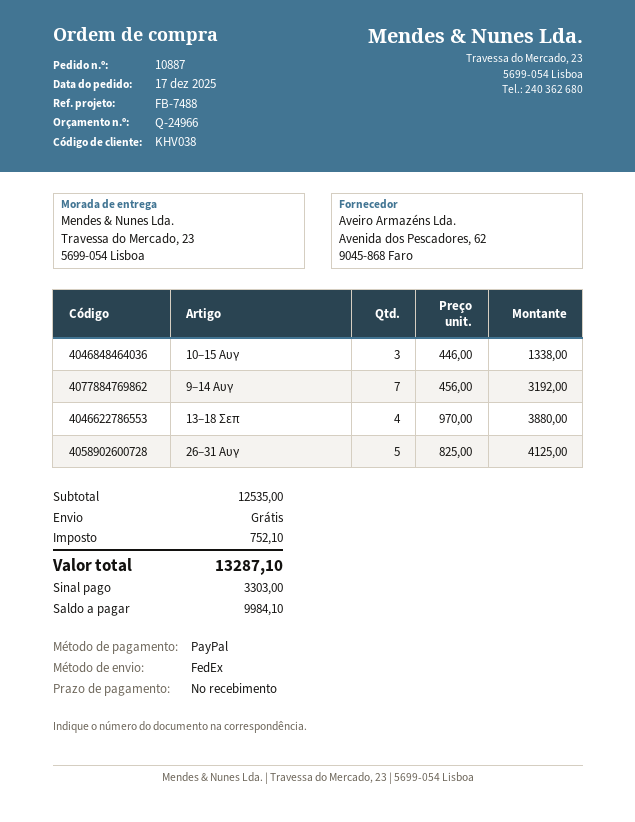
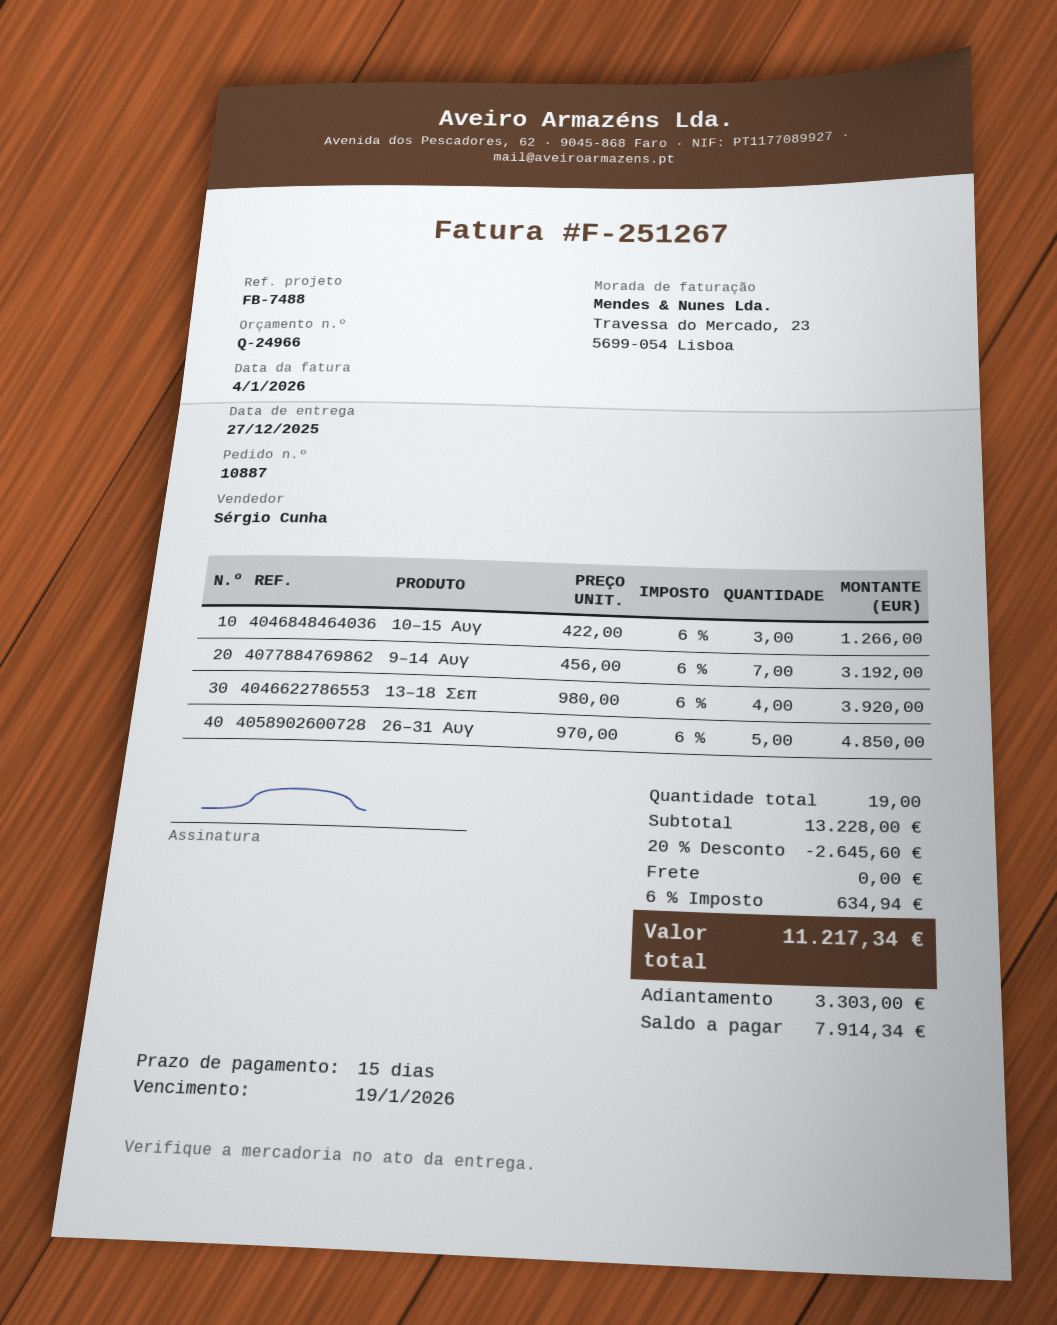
payment terms: on receipt -> 15 days
10–15 Αυγ: 3 x 446.00 = 1338.00 -> 3 x 422.00 = 1266.00
13–18 Σεπ: 4 x 970.00 = 3880.00 -> 4 x 980.00 = 3920.00
26–31 Αυγ: 5 x 825.00 = 4125.00 -> 5 x 970.00 = 4850.00
subtotal: 12535.00 -> 13228.00
discount: none -> 20% = 2645.60
tax: 752.10 -> 634.94
total: 13287.10 -> 11217.34
balance: 9984.10 -> 7914.34

